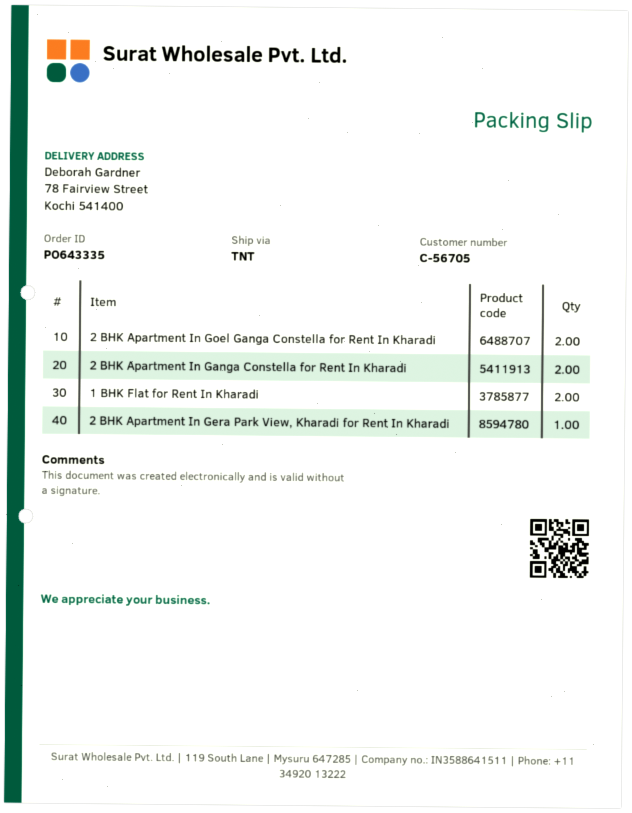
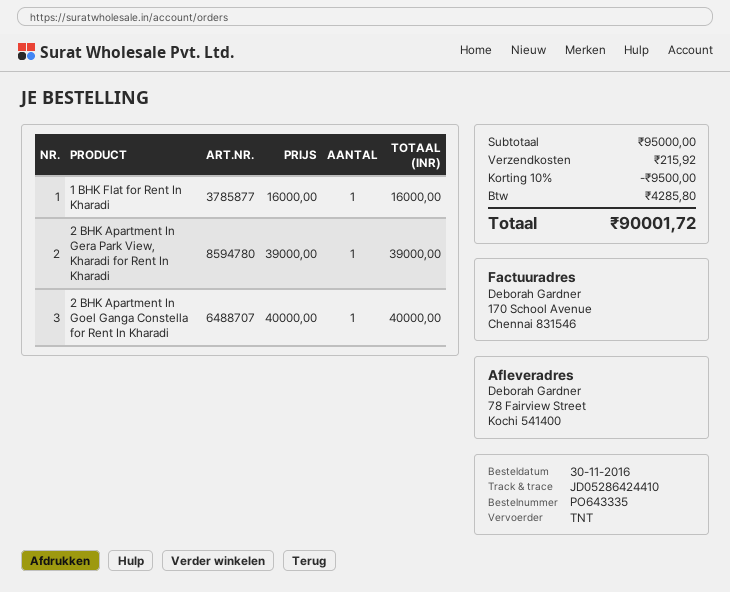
2 BHK Apartment In Goel Ganga Constella for Rent In Kharadi: 2 -> 1
2 BHK Apartment In Ganga Constella for Rent In Kharadi: 2 -> none
1 BHK Flat for Rent In Kharadi: 2 -> 1

